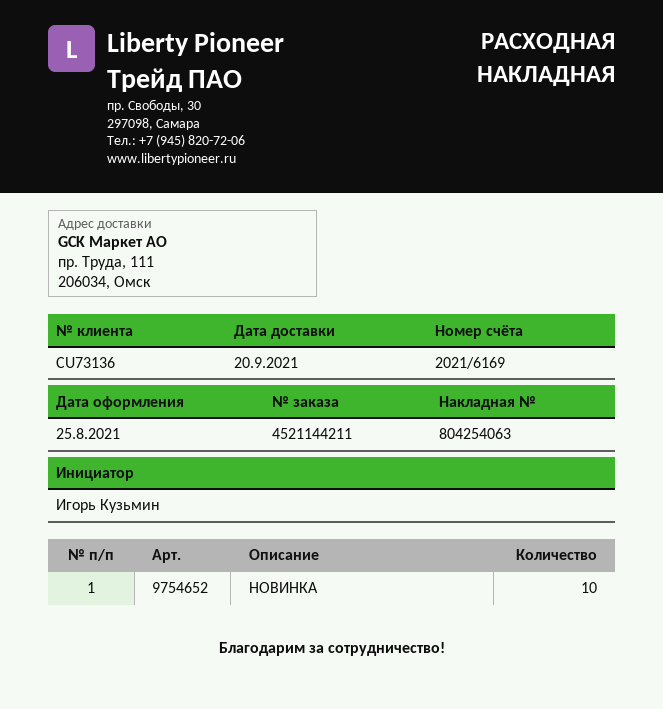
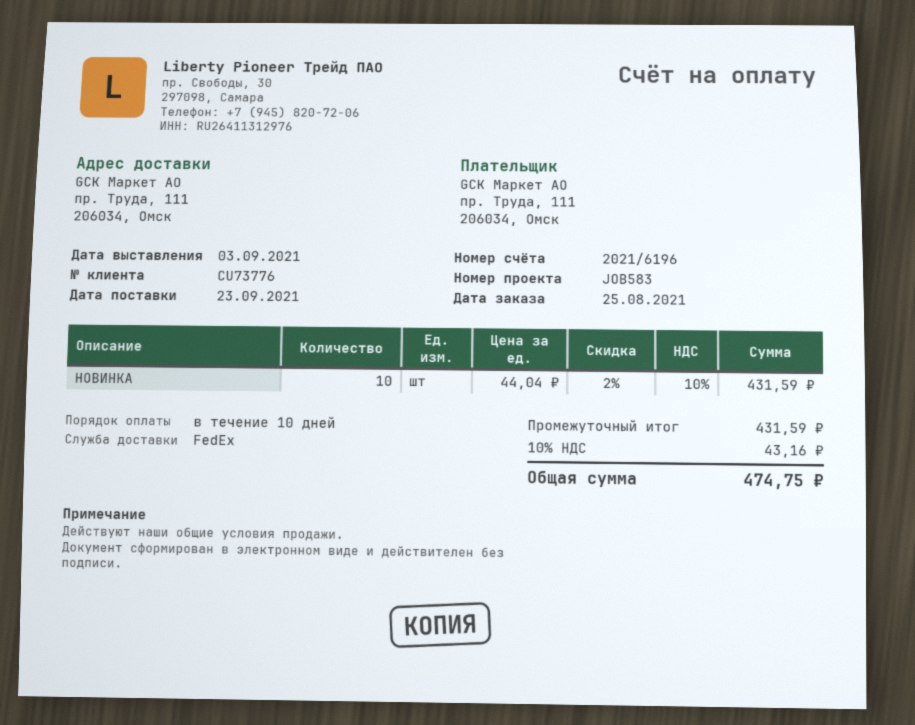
delivery date: 2021-09-20 -> 2021-09-23
invoice number: 2021/6169 -> 2021/6196
customer number: CU73136 -> CU73776

